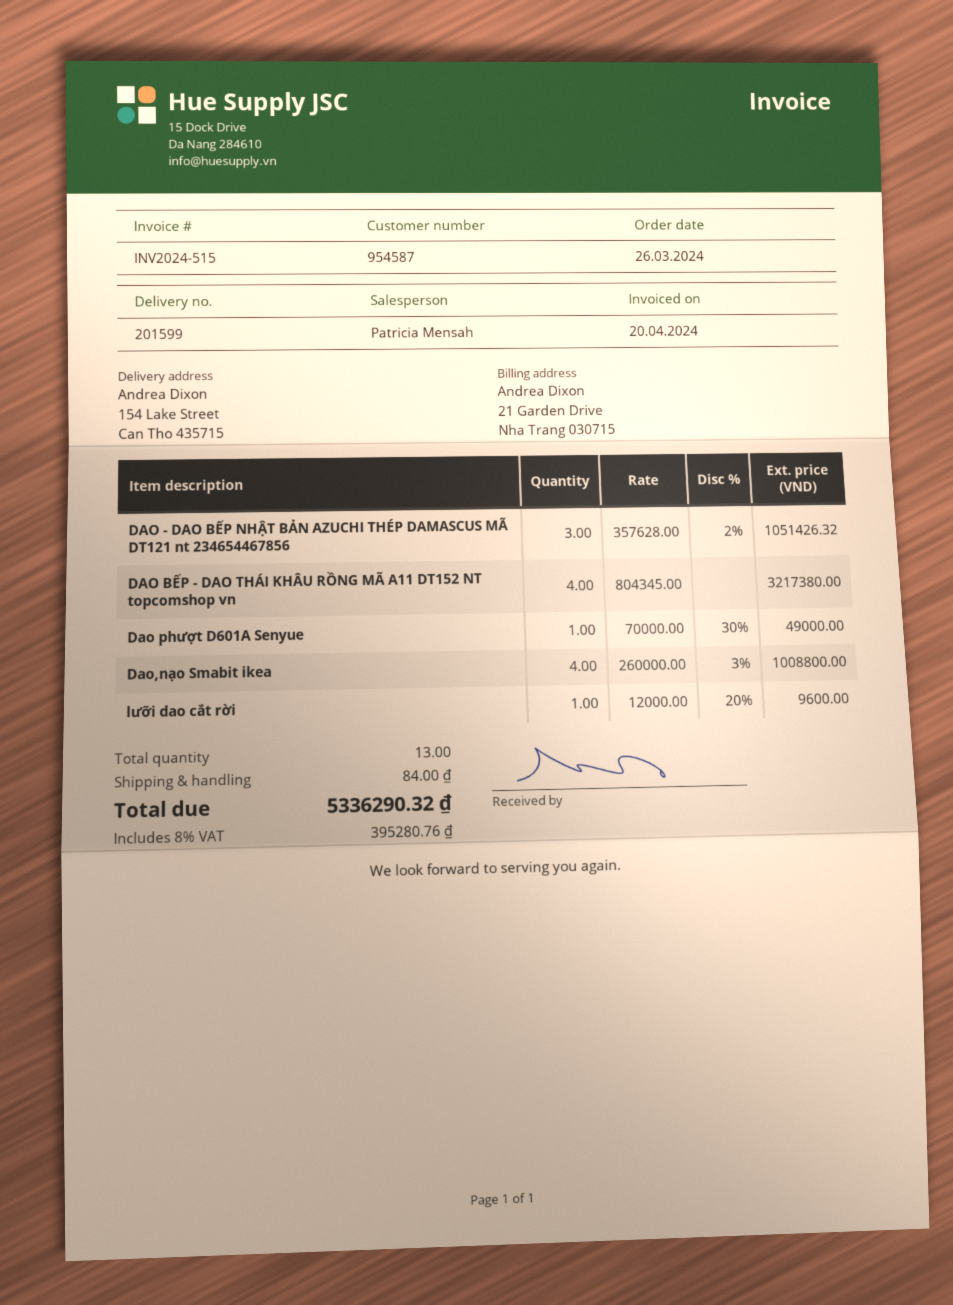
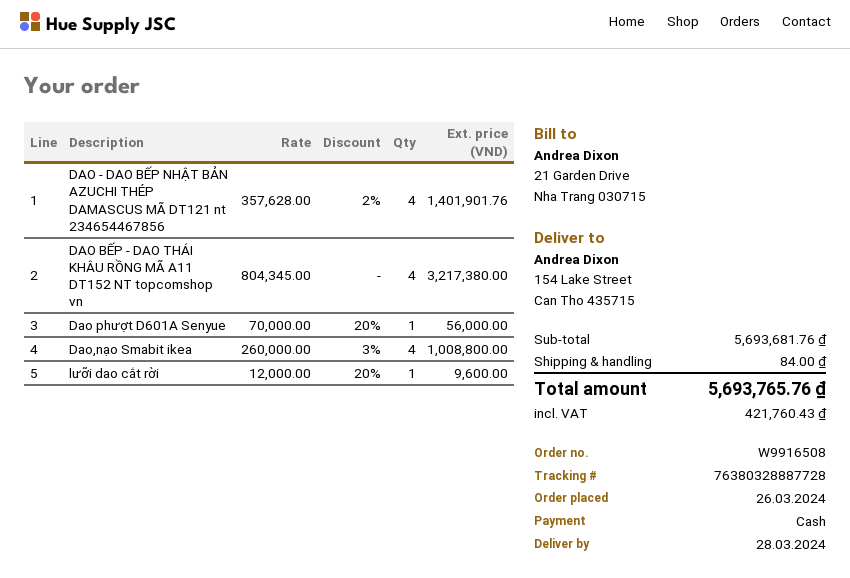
DAO - DAO BẾP NHẬT BẢN AZUCHI THÉP DAMASCUS MÃ DT121 nt 234654467856: 3 x 357628.00 - 2% = 1051426.32 -> 4 x 357628.00 - 2% = 1401901.76
Dao phượt D601A Senyue: 1 x 70000.00 - 30% = 49000.00 -> 1 x 70000.00 - 20% = 56000.00
tax: 395280.76 -> 421760.43
total: 5336290.32 -> 5693765.76

